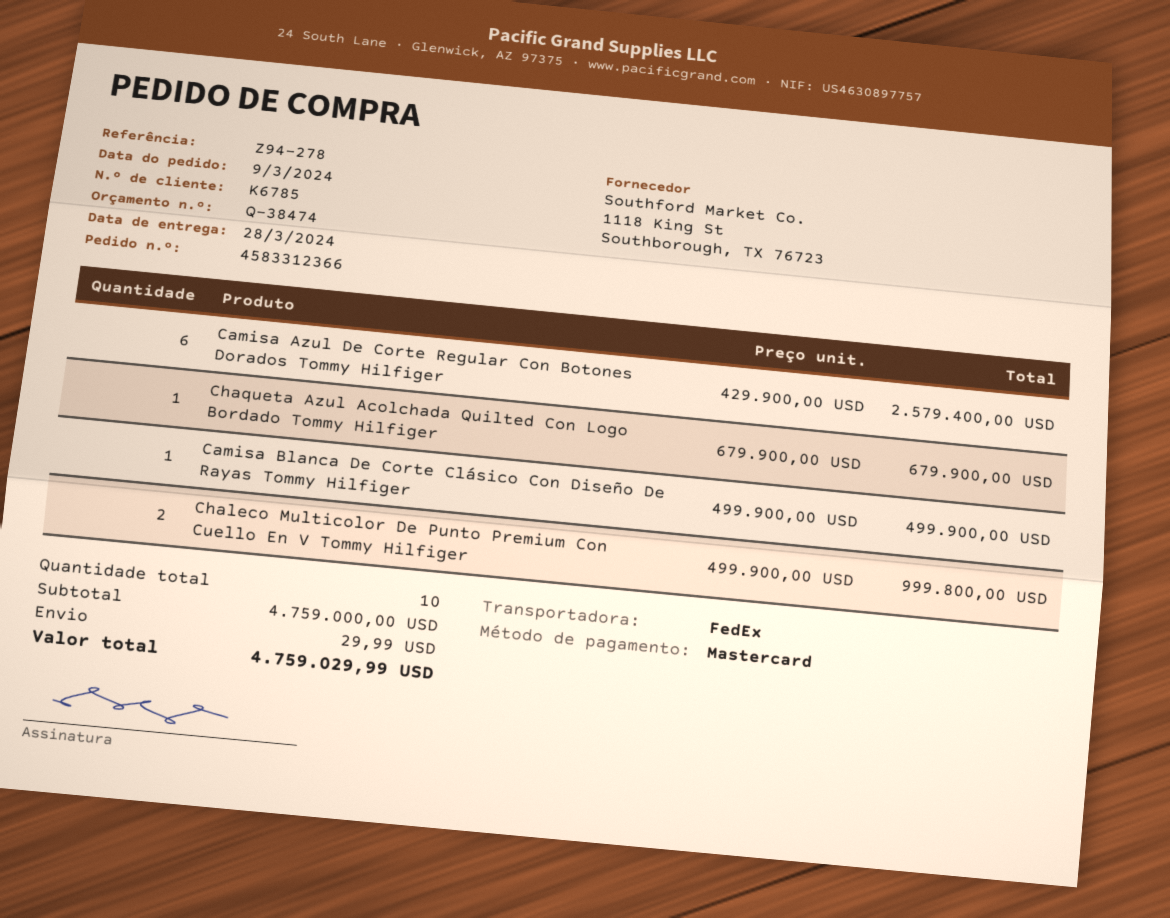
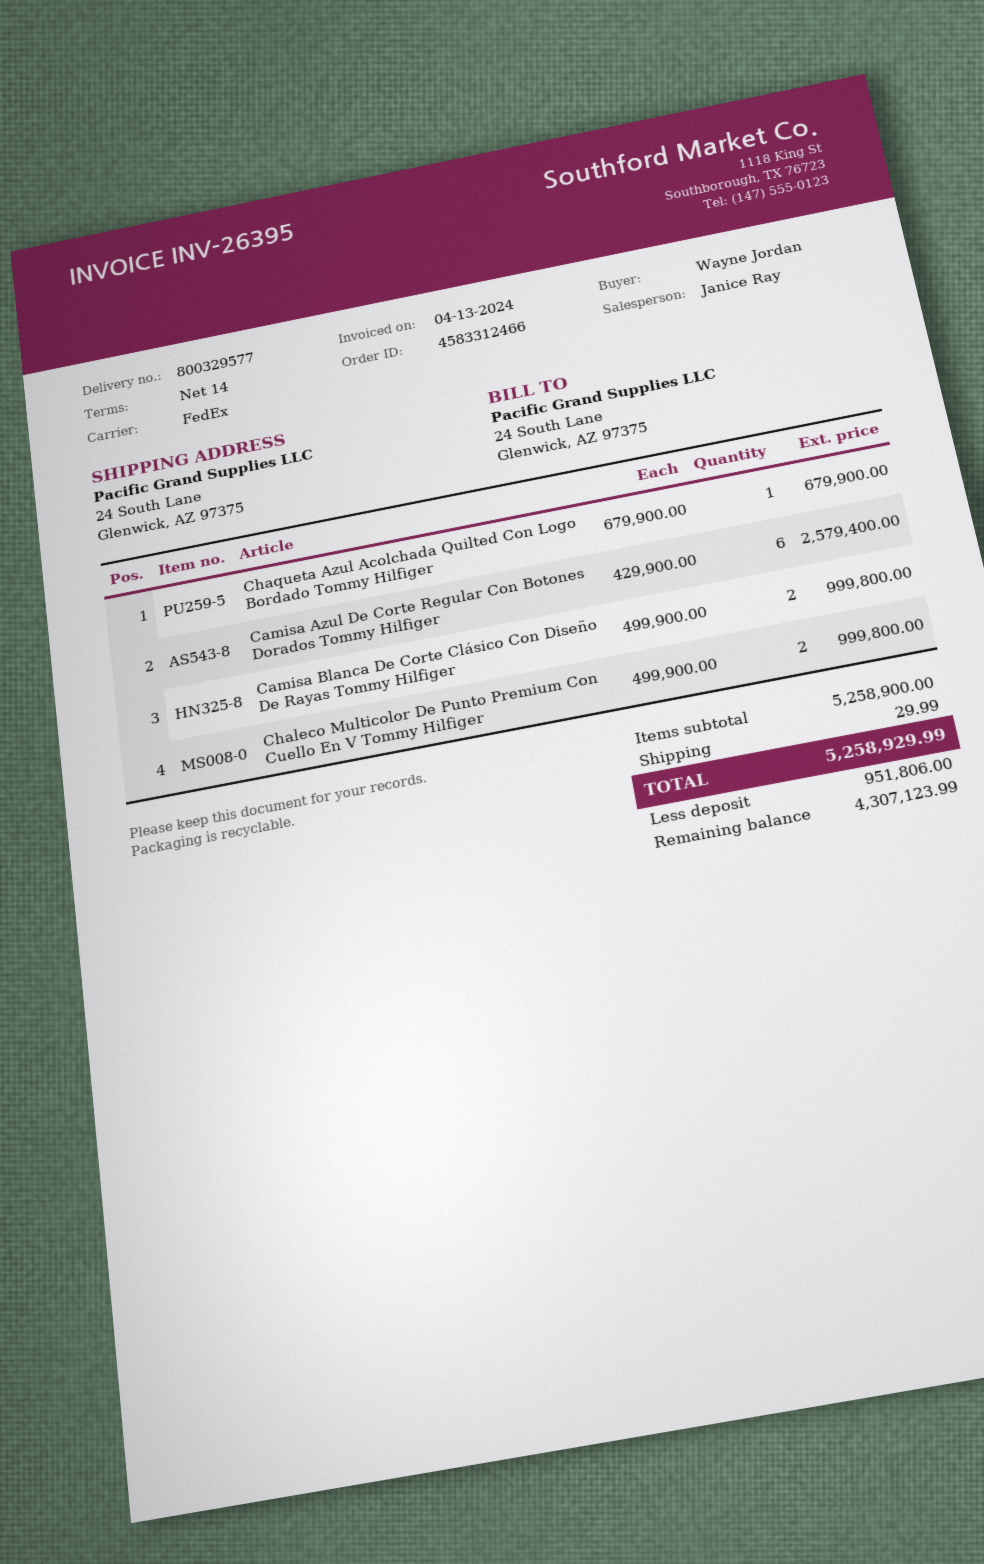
order number: 4583312366 -> 4583312466
Camisa Blanca De Corte Clásico Con Diseño De Rayas Tommy Hilfiger: 1 x 499900.00 = 499900.00 -> 2 x 499900.00 = 999800.00
subtotal: 4759000.00 -> 5258900.00
total: 4759029.99 -> 5258929.99

